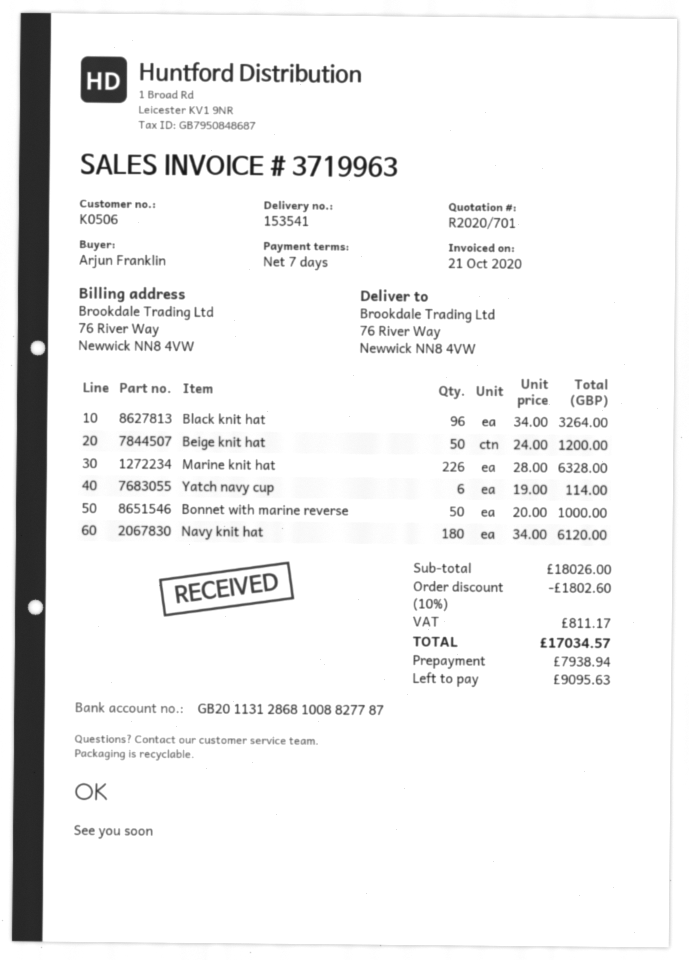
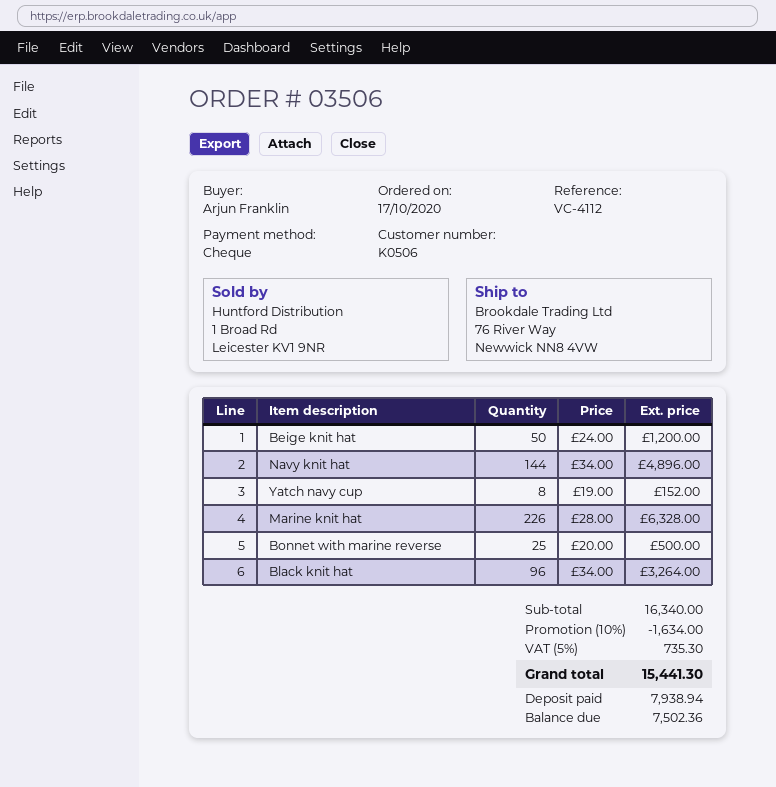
Yatch navy cup: 6 x 19.00 = 114.00 -> 8 x 19.00 = 152.00
Bonnet with marine reverse: 50 x 20.00 = 1000.00 -> 25 x 20.00 = 500.00
Navy knit hat: 180 x 34.00 = 6120.00 -> 144 x 34.00 = 4896.00
subtotal: 18026.00 -> 16340.00
discount: 10% = 1802.60 -> 10% = 1634.00
tax: 811.17 -> 735.30
total: 17034.57 -> 15441.30
balance: 9095.63 -> 7502.36

